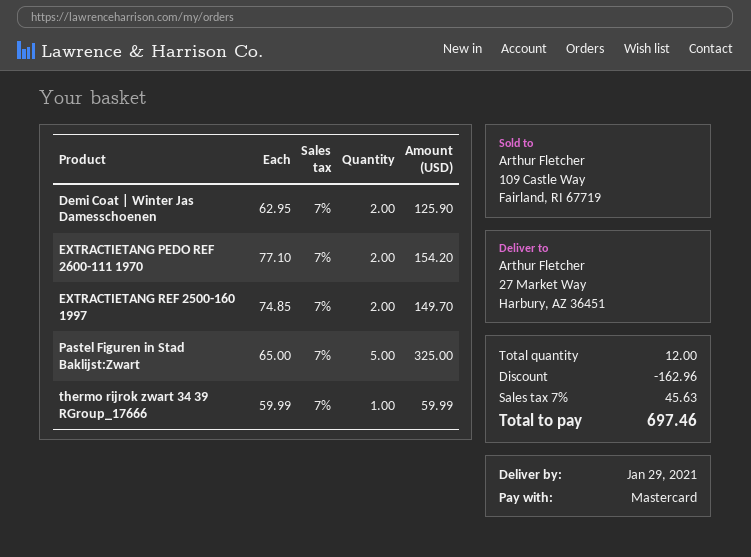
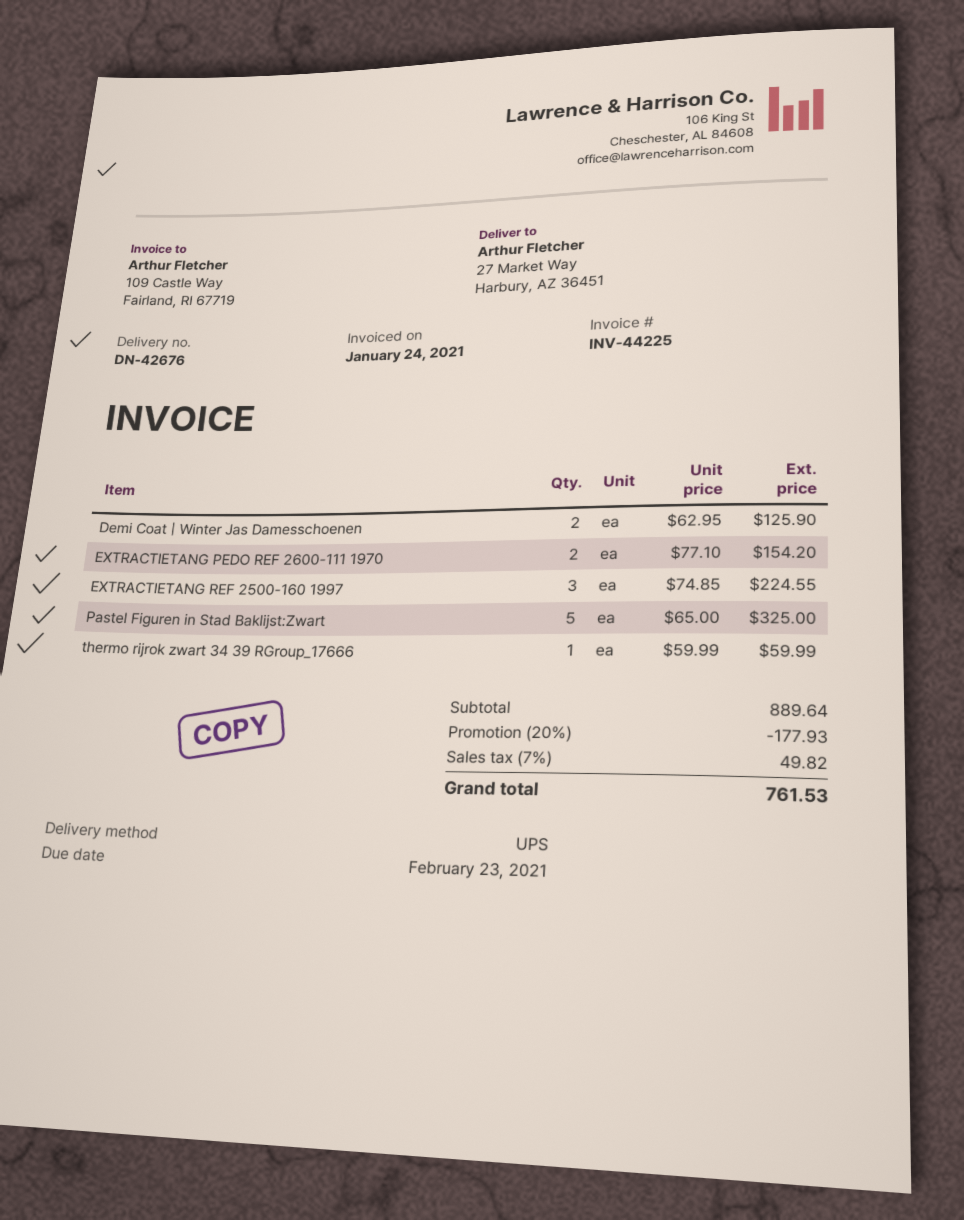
EXTRACTIETANG REF 2500-160 1997: 2 x 74.85 = 149.70 -> 3 x 74.85 = 224.55
discount: 162.96 -> 177.93
tax: 7% = 45.63 -> 7% = 49.82
total: 697.46 -> 761.53

